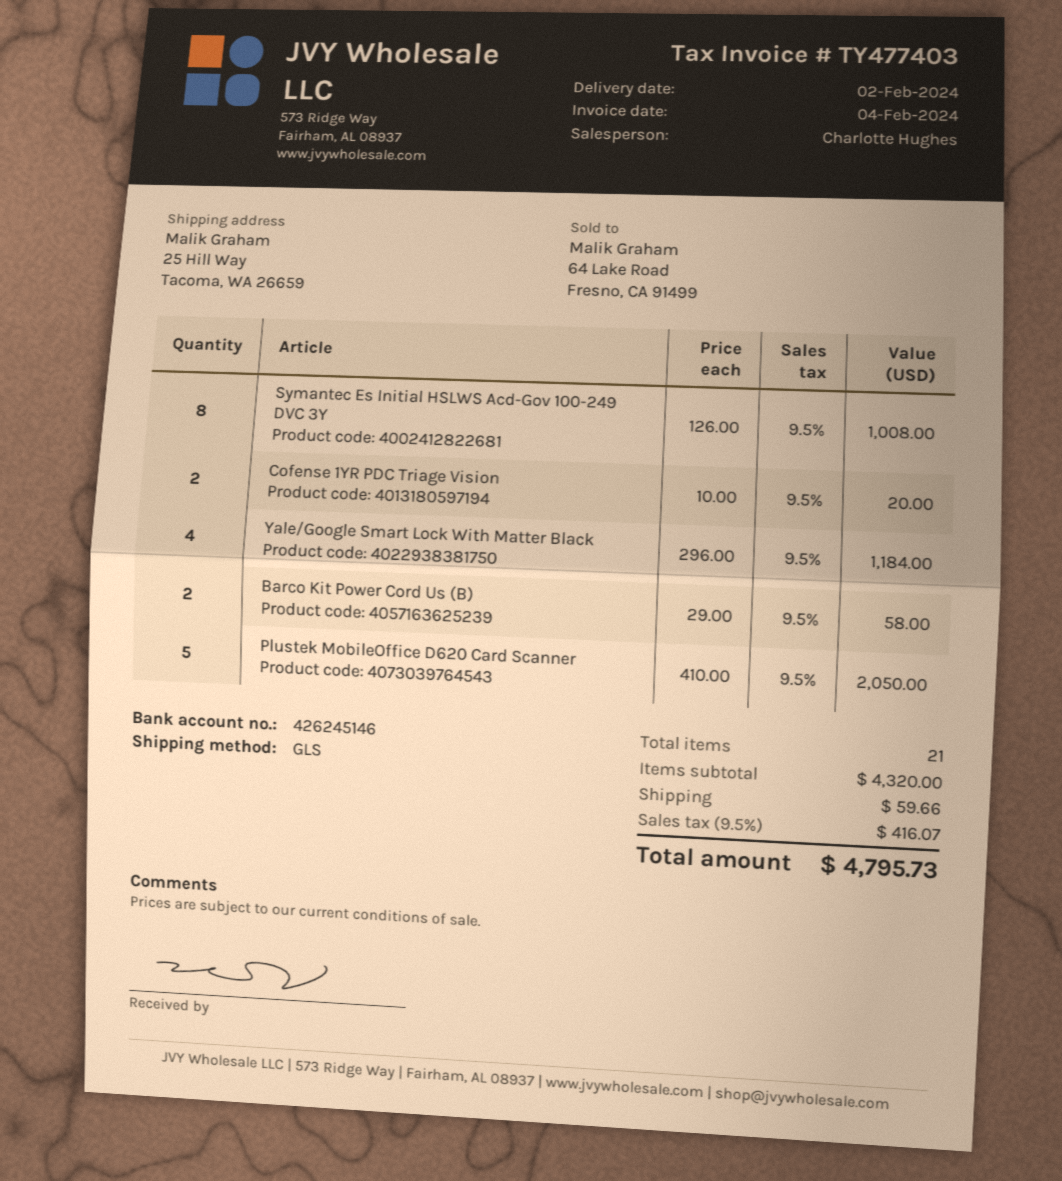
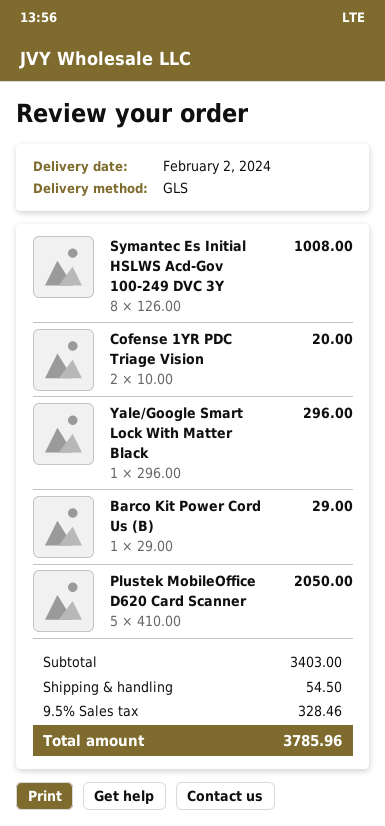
Yale/Google Smart Lock With Matter Black: 4 x 296.00 = 1184.00 -> 1 x 296.00 = 296.00
Barco Kit Power Cord Us (B): 2 x 29.00 = 58.00 -> 1 x 29.00 = 29.00
subtotal: 4320.00 -> 3403.00
shipping: 59.66 -> 54.50
tax: 9.5% = 416.07 -> 9.5% = 328.46
total: 4795.73 -> 3785.96

